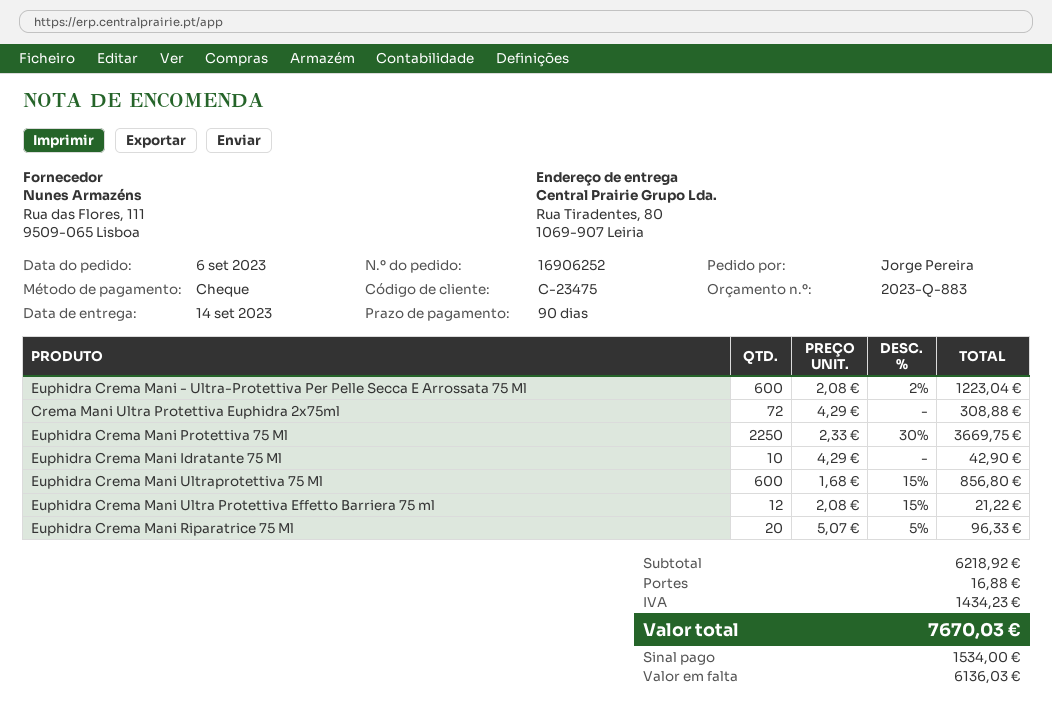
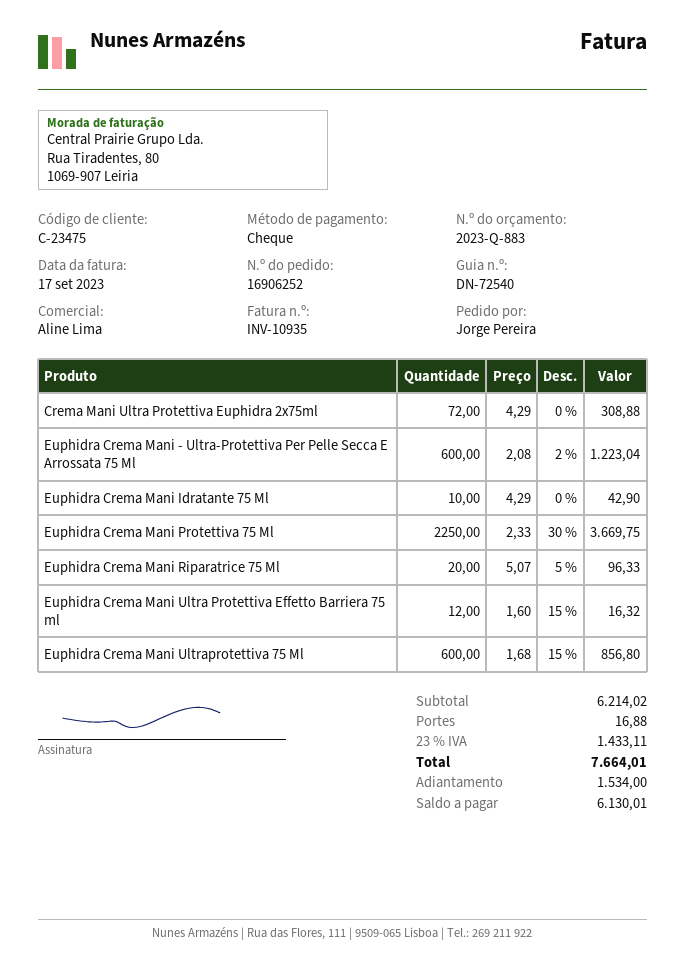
Euphidra Crema Mani Ultra Protettiva Effetto Barriera 75 ml: 12 x 2.08 - 15% = 21.22 -> 12 x 1.60 - 15% = 16.32
subtotal: 6218.92 -> 6214.02
tax: 1434.23 -> 1433.11
total: 7670.03 -> 7664.01
balance: 6136.03 -> 6130.01

